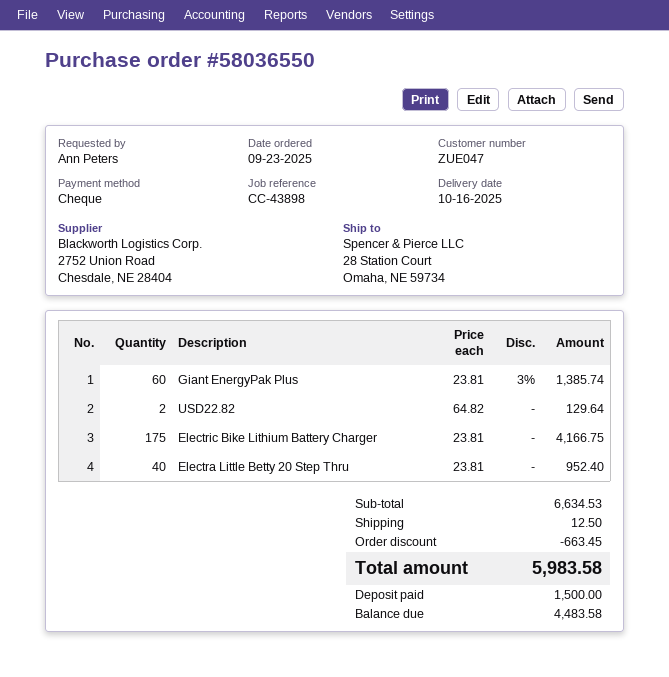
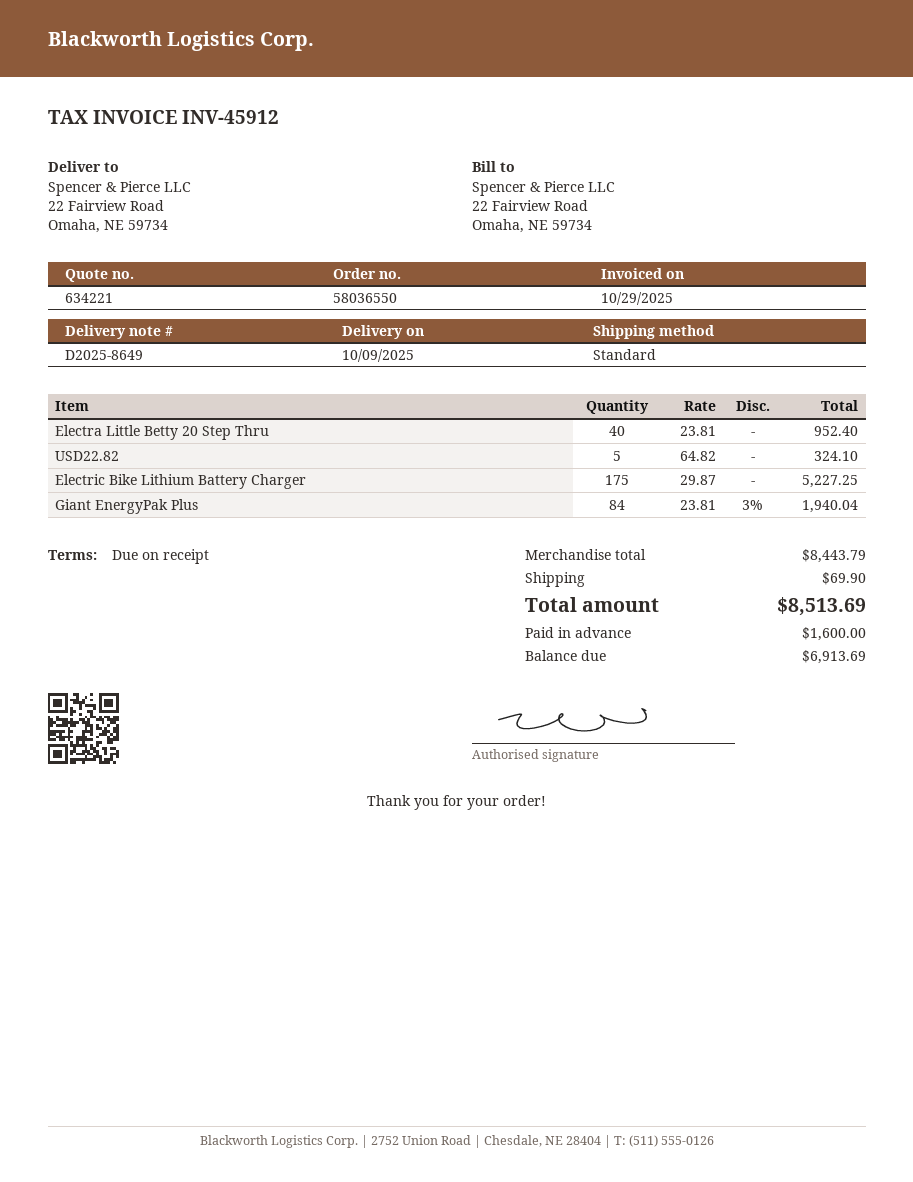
delivery date: 2025-10-16 -> 2025-10-09
ship to: 28 Station Court, Omaha, NE 59734 -> 22 Fairview Road, Omaha, NE 59734
Giant EnergyPak Plus: 60 x 23.81 - 3% = 1385.74 -> 84 x 23.81 - 3% = 1940.04
USD22.82: 2 x 64.82 = 129.64 -> 5 x 64.82 = 324.10
Electric Bike Lithium Battery Charger: 175 x 23.81 = 4166.75 -> 175 x 29.87 = 5227.25
subtotal: 6634.53 -> 8443.79
discount: 663.45 -> none
shipping: 12.50 -> 69.90
total: 5983.58 -> 8513.69
deposit: 1500.00 -> 1600.00
balance: 4483.58 -> 6913.69

